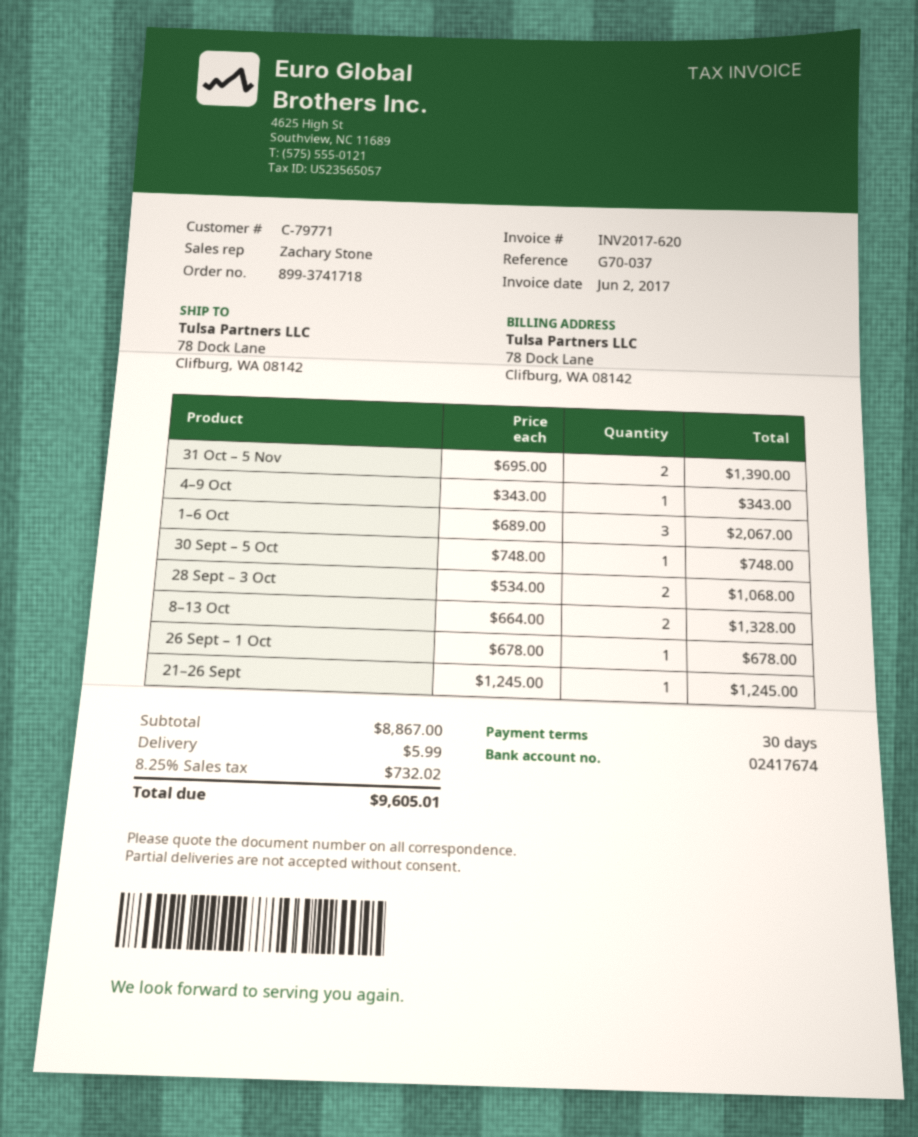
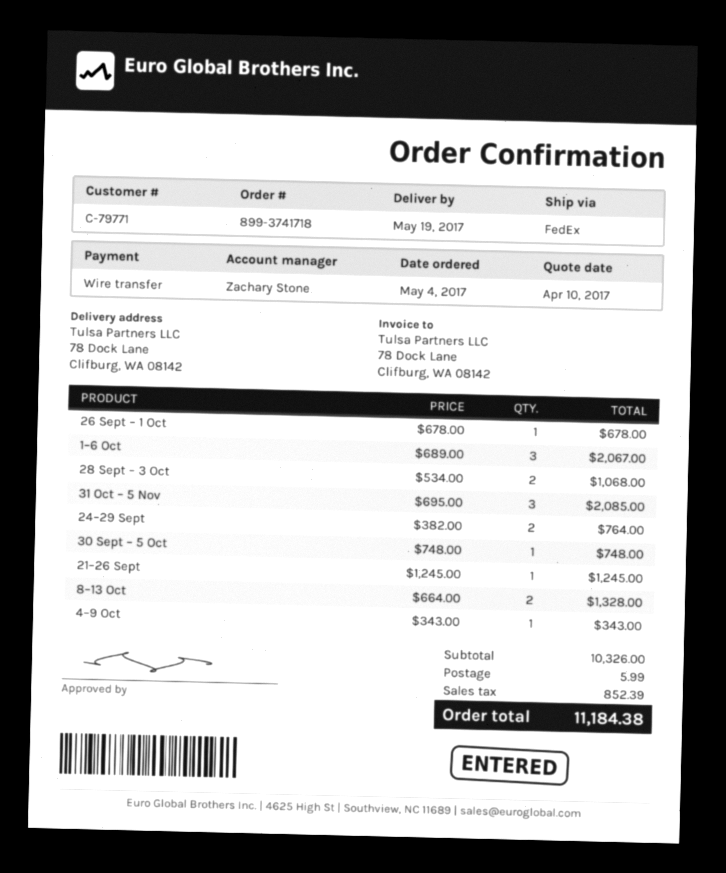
31 Oct – 5 Nov: 2 x 695.00 = 1390.00 -> 3 x 695.00 = 2085.00
24–29 Sept: none -> 2 x 382.00 = 764.00
subtotal: 8867.00 -> 10326.00
tax: 732.02 -> 852.39
total: 9605.01 -> 11184.38

